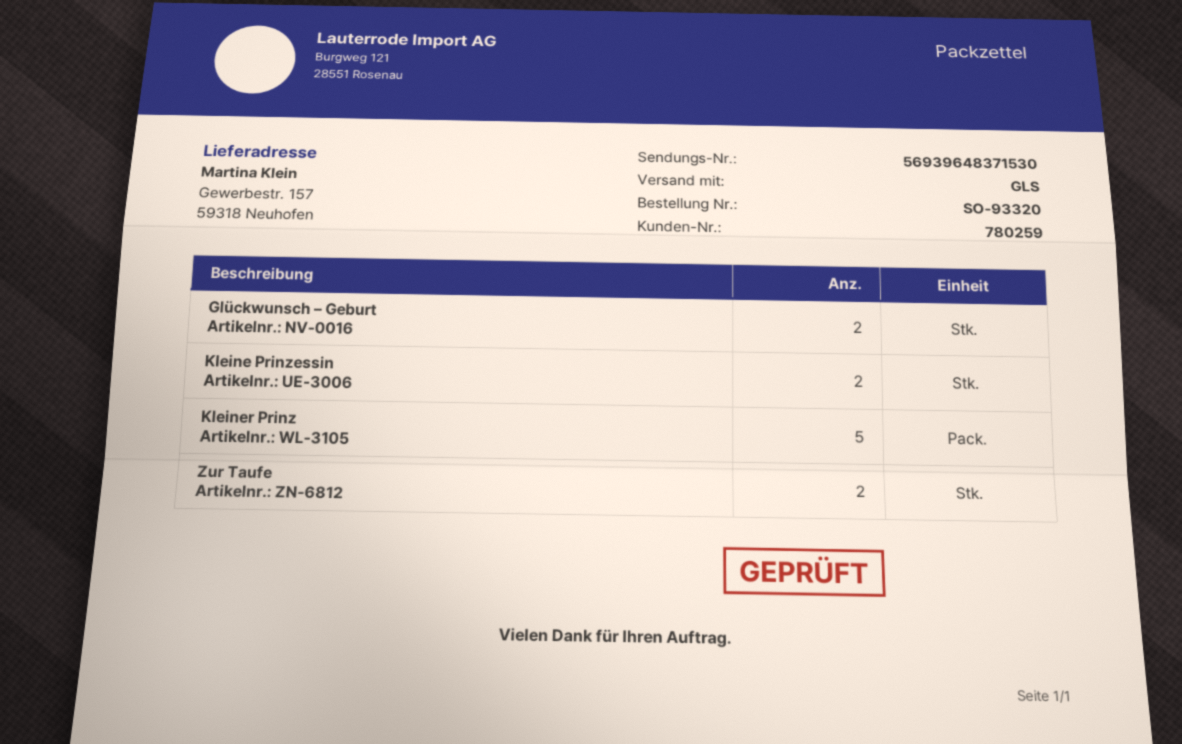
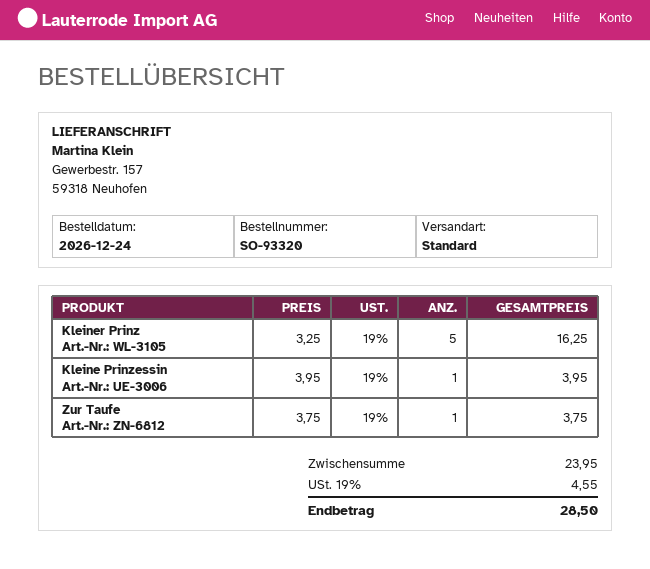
shipping method: GLS -> standard
Glückwunsch – Geburt: 2 -> none
Kleine Prinzessin: 2 -> 1
Zur Taufe: 2 -> 1

